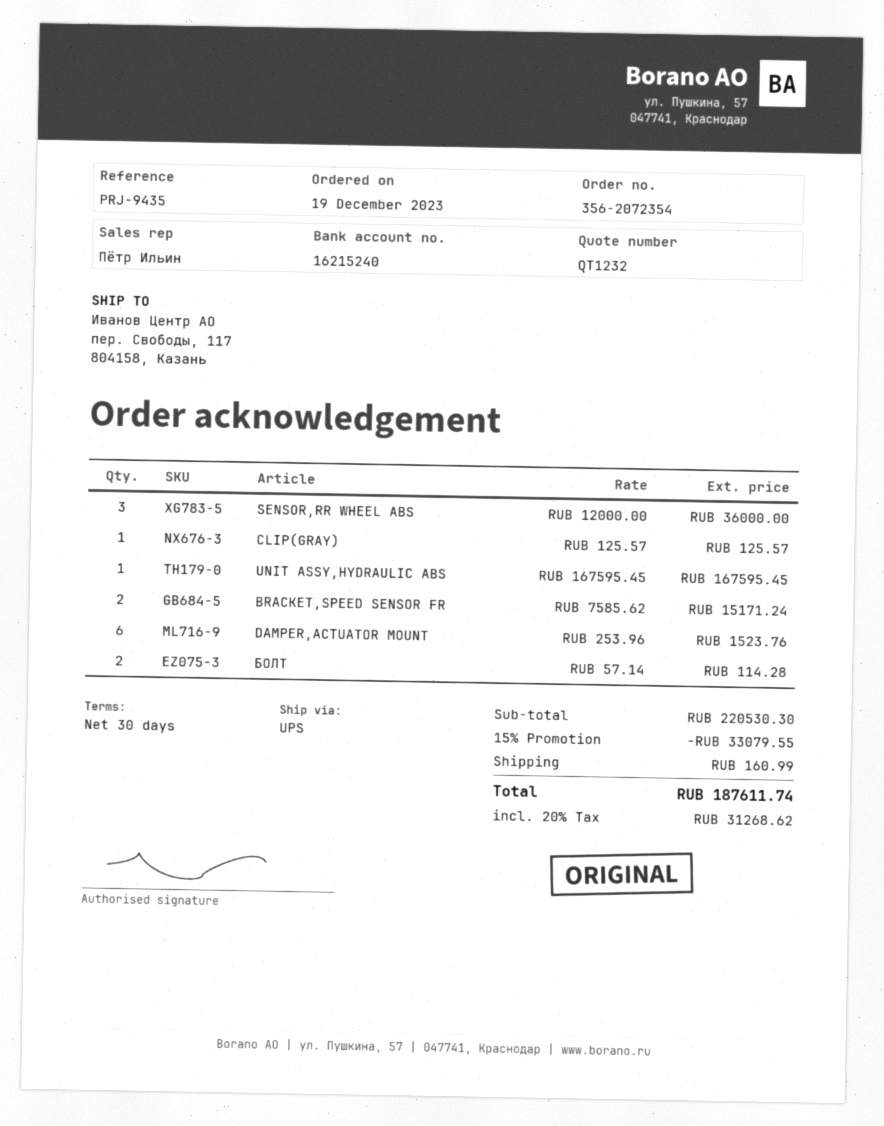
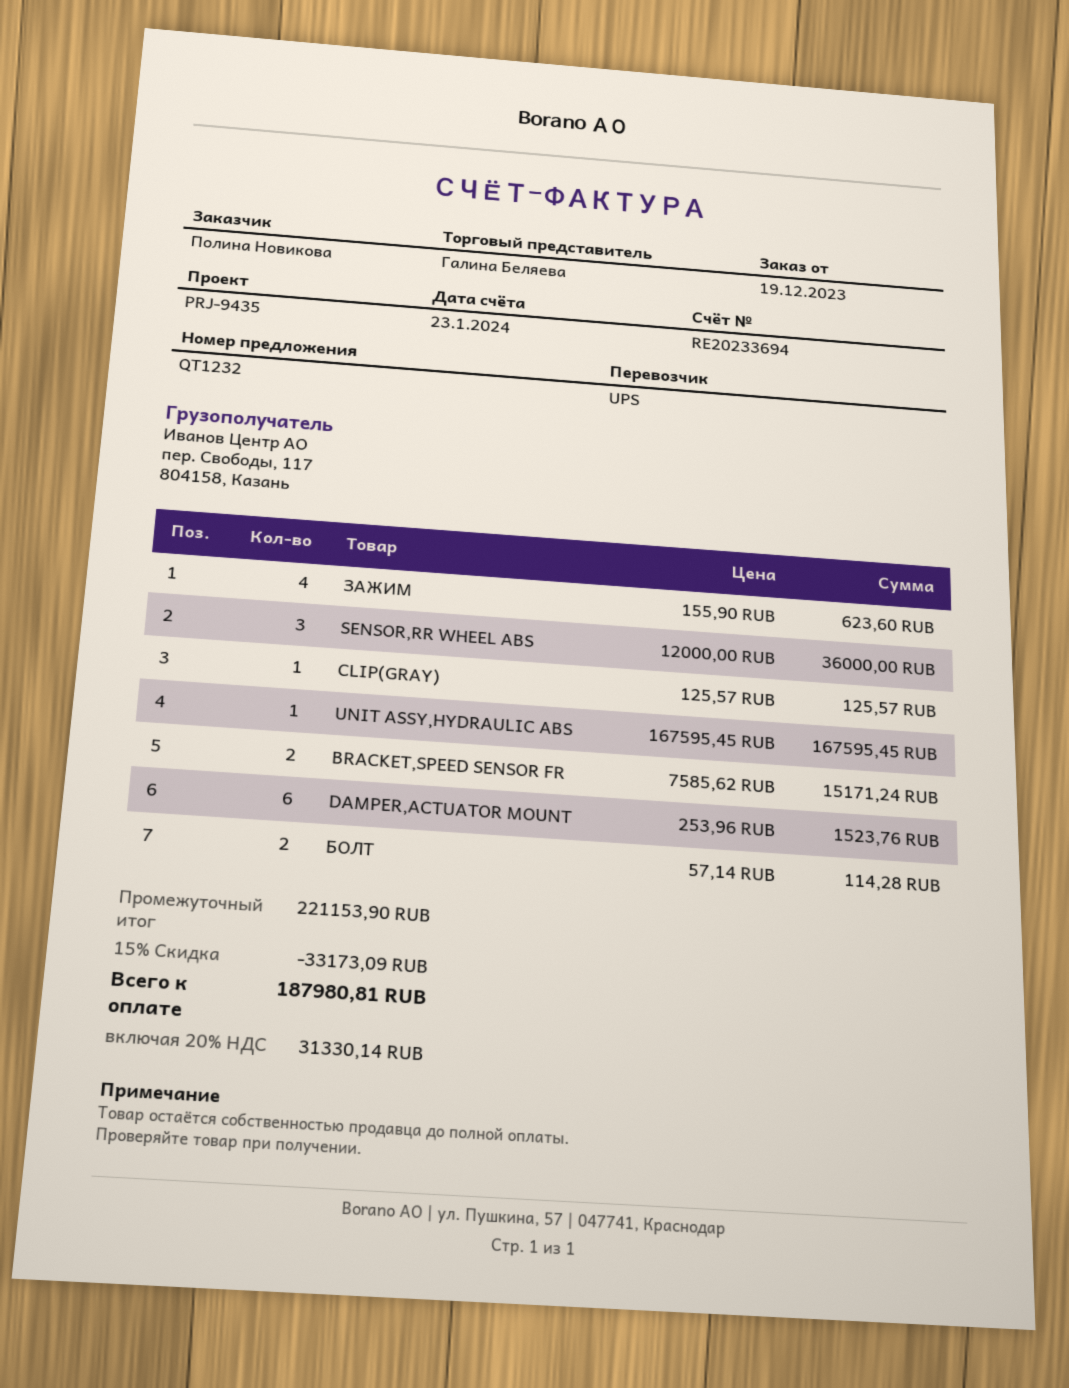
sales rep: Пётр Ильин -> Галина Беляева
ЗАЖИМ: none -> 4 x 155.90 = 623.60
subtotal: 220530.30 -> 221153.90
discount: 15% = 33079.55 -> 15% = 33173.09
shipping: 160.99 -> none
tax: 20% = 31268.62 -> 20% = 31330.14
total: 187611.74 -> 187980.81

